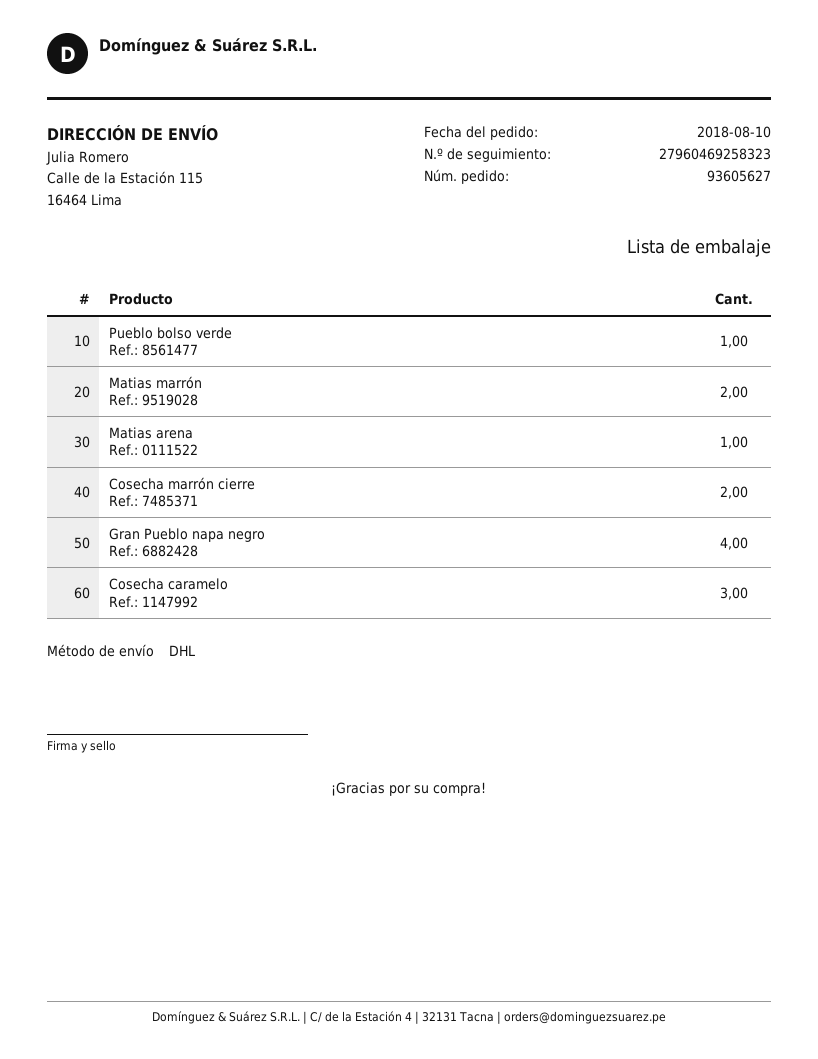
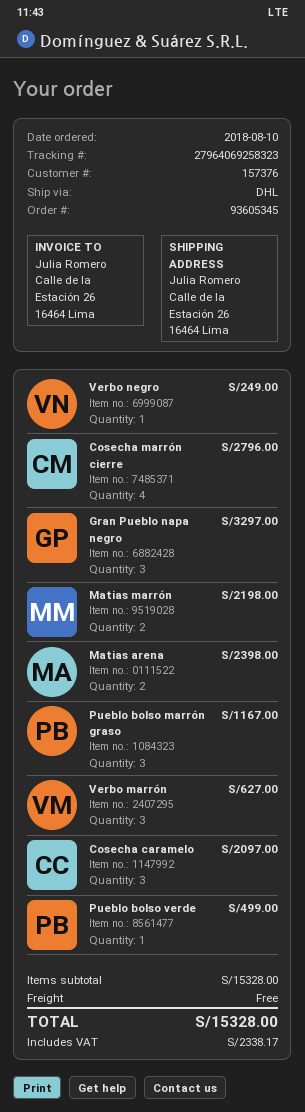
order number: 93605627 -> 93605345
tracking number: 27960469258323 -> 27964069258323
ship to: Calle de la Estación 115, 16464 Lima -> Calle de la Estación 26, 16464 Lima
Matias arena: 1 -> 2
Cosecha marrón cierre: 2 -> 4
Gran Pueblo napa negro: 4 -> 3
Verbo negro: none -> 1
Pueblo bolso marrón graso: none -> 3
Verbo marrón: none -> 3

